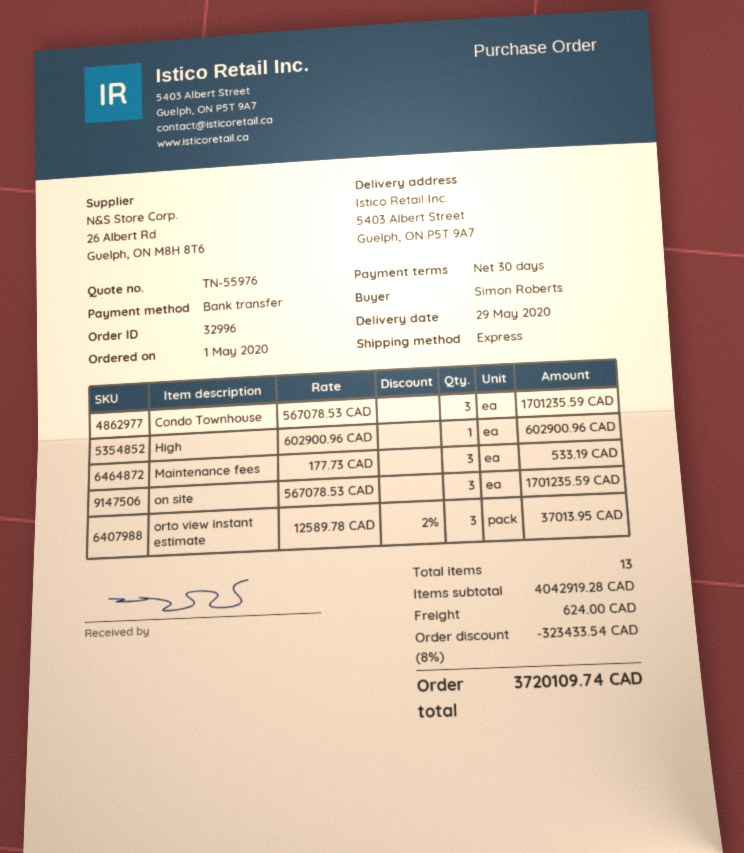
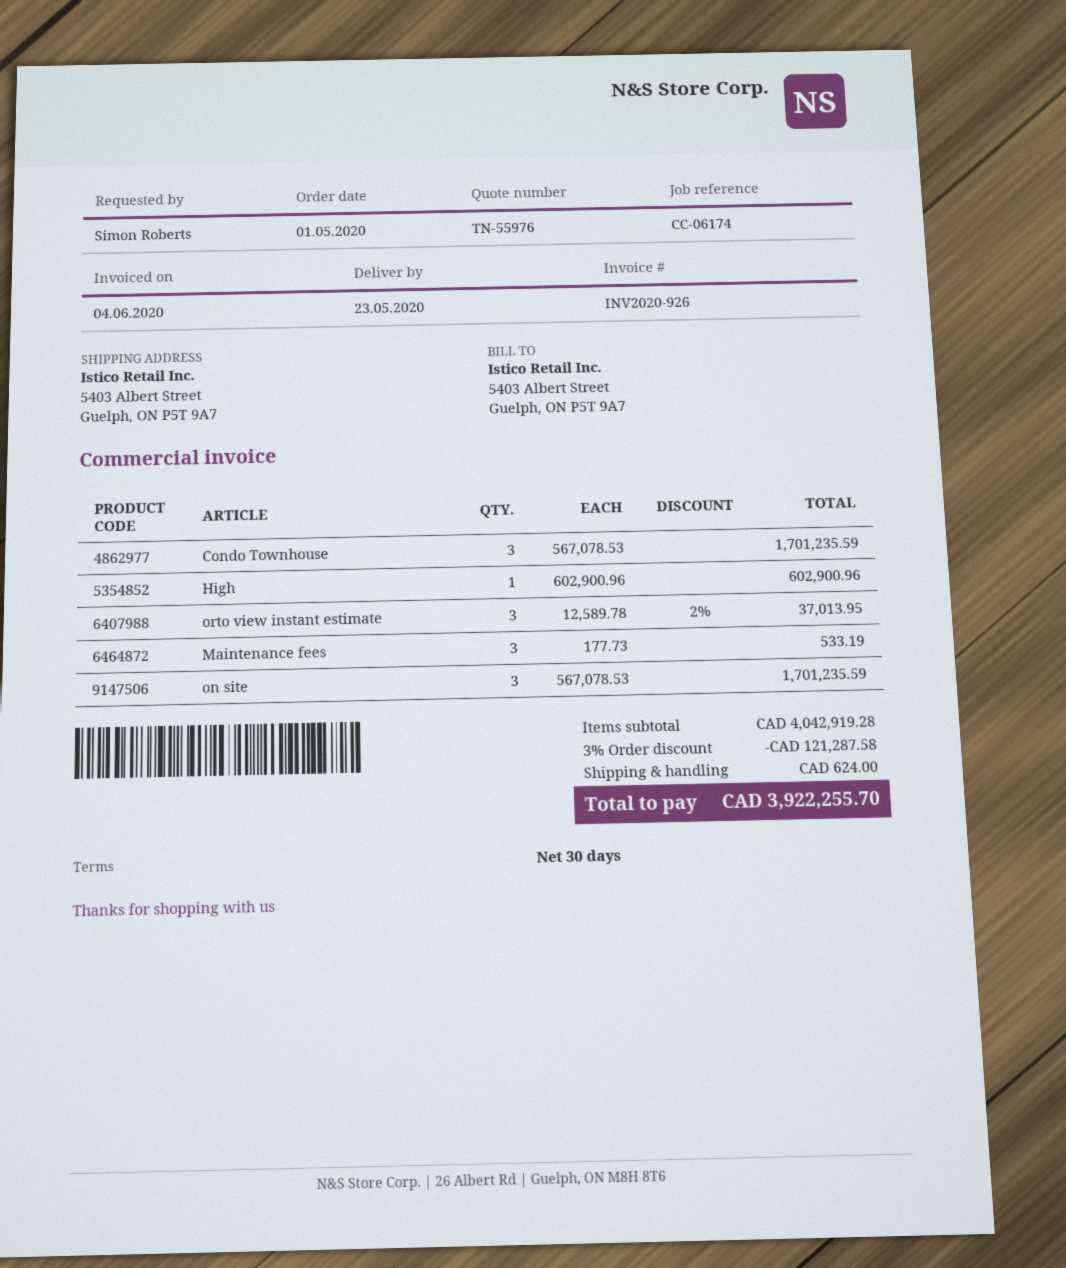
delivery date: 2020-05-29 -> 2020-05-23
discount: 8% = 323433.54 -> 3% = 121287.58
total: 3720109.74 -> 3922255.70

